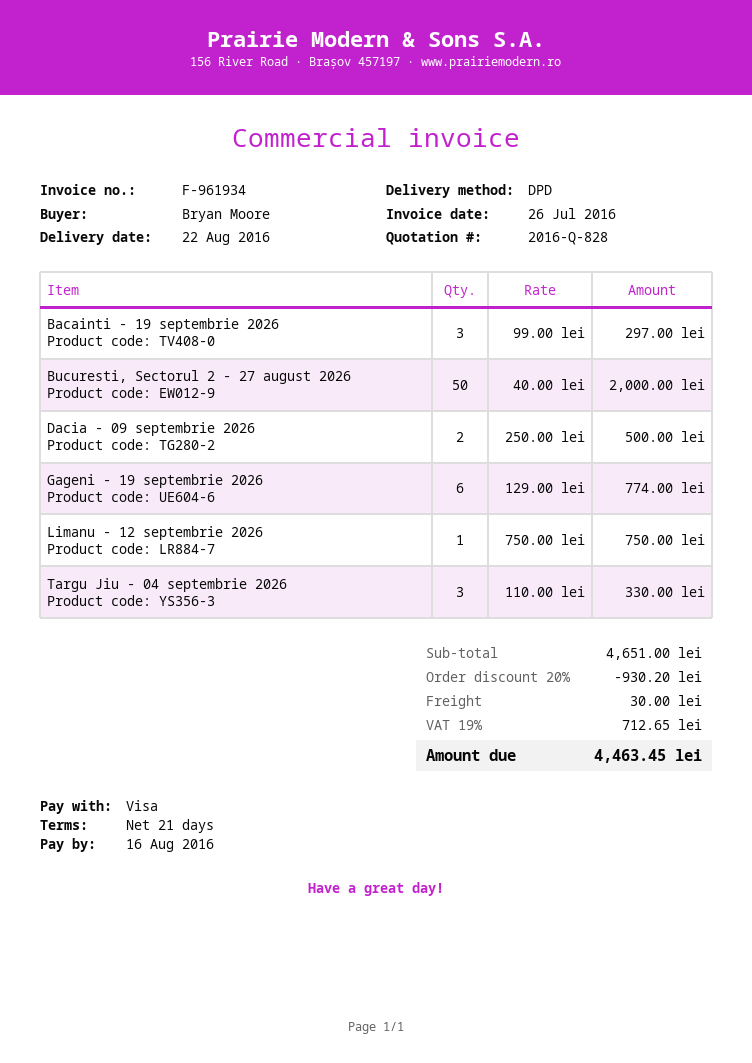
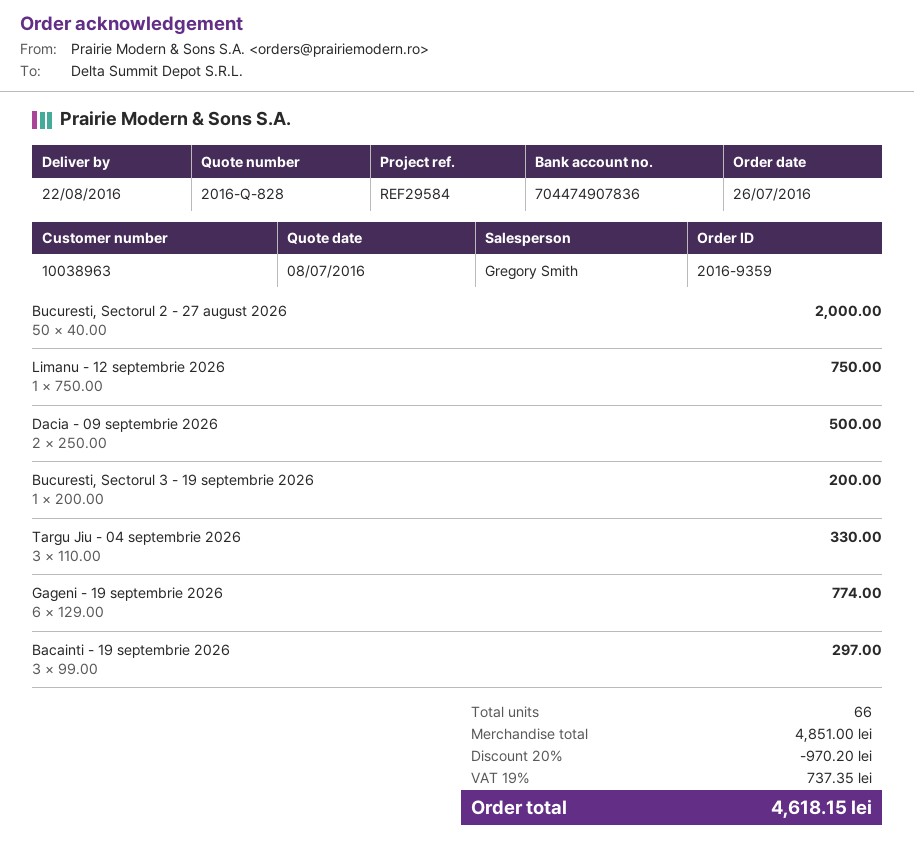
Bucuresti, Sectorul 3 - 19 septembrie 2026: none -> 1 x 200.00 = 200.00
subtotal: 4651.00 -> 4851.00
discount: 20% = 930.20 -> 20% = 970.20
shipping: 30.00 -> none
tax: 19% = 712.65 -> 19% = 737.35
total: 4463.45 -> 4618.15

